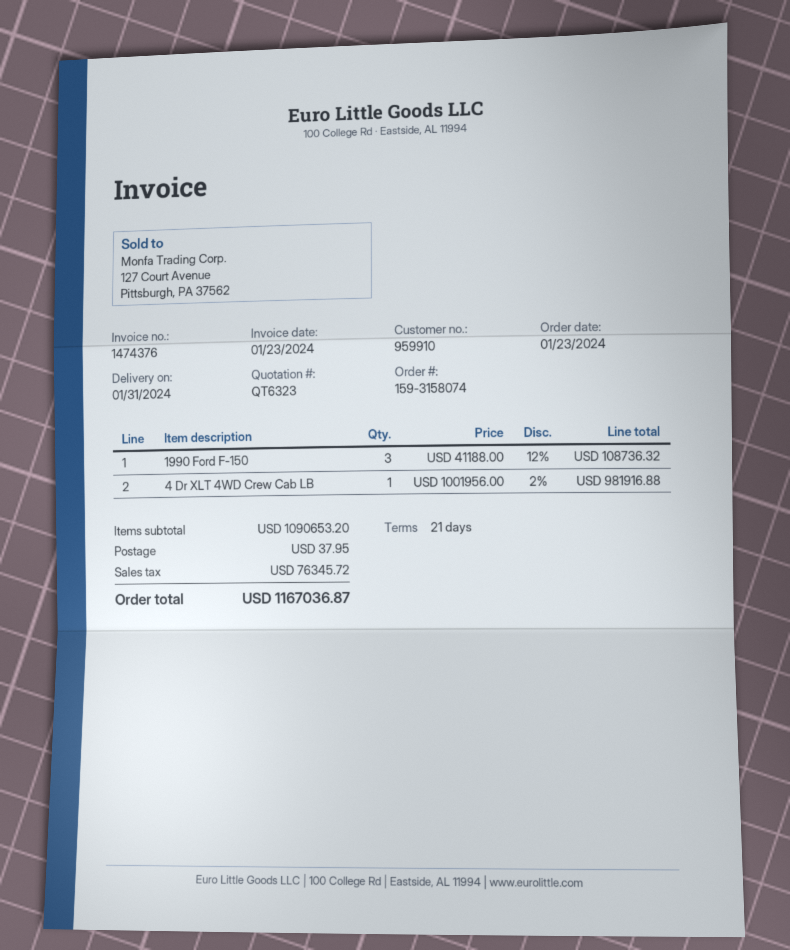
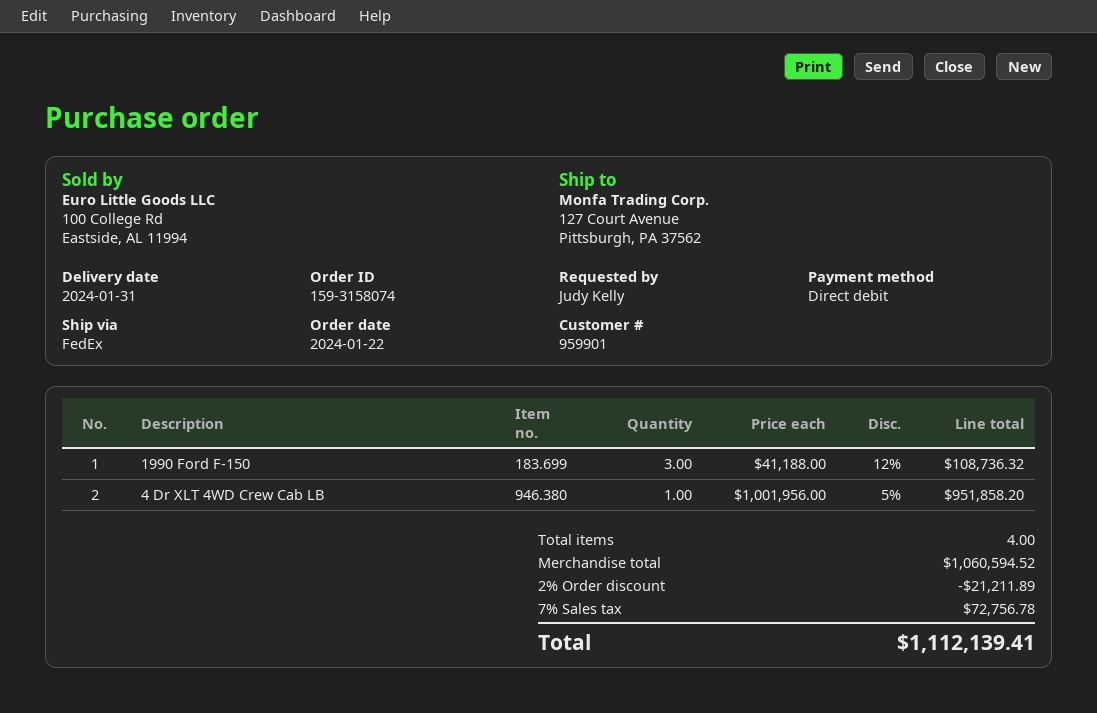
order date: 2024-01-23 -> 2024-01-22
customer number: 959910 -> 959901
4 Dr XLT 4WD Crew Cab LB: 1 x 1001956.00 - 2% = 981916.88 -> 1 x 1001956.00 - 5% = 951858.20
subtotal: 1090653.20 -> 1060594.52
discount: none -> 2% = 21211.89
shipping: 37.95 -> none
tax: 76345.72 -> 72756.78
total: 1167036.87 -> 1112139.41

